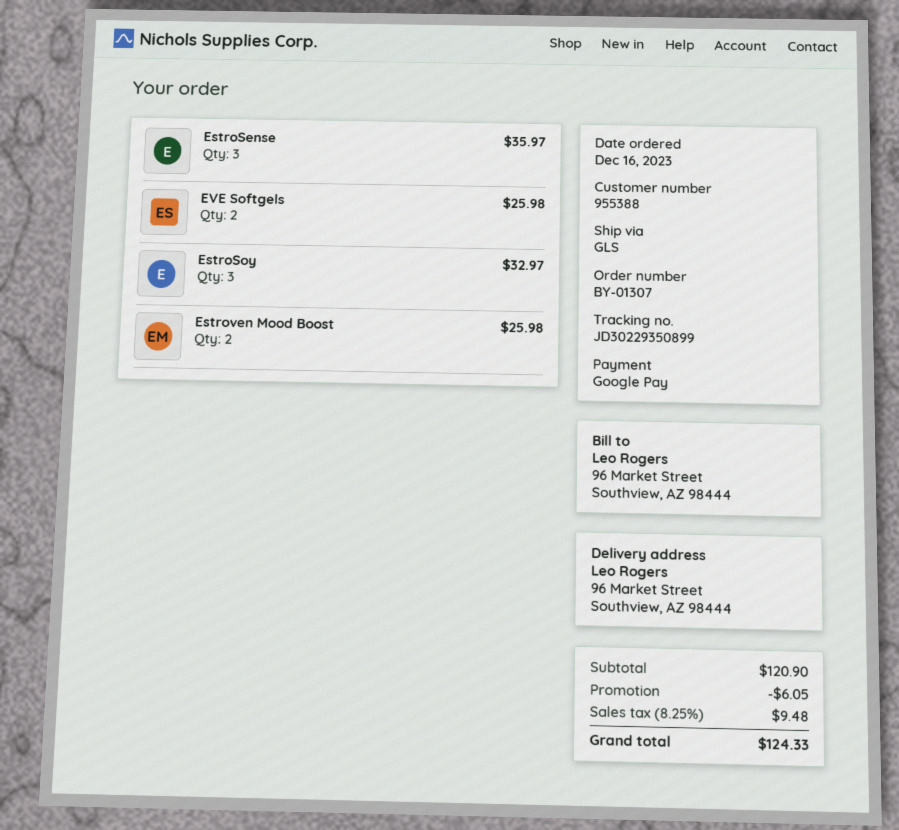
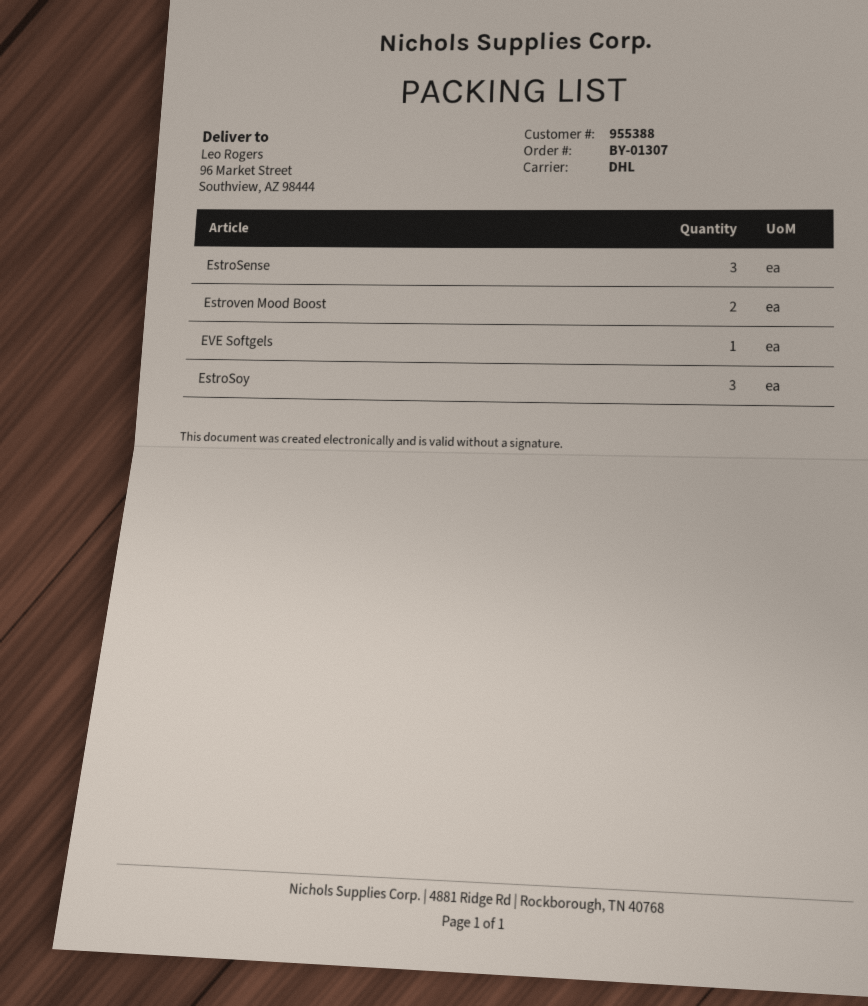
shipping method: GLS -> DHL
EVE Softgels: 2 -> 1

